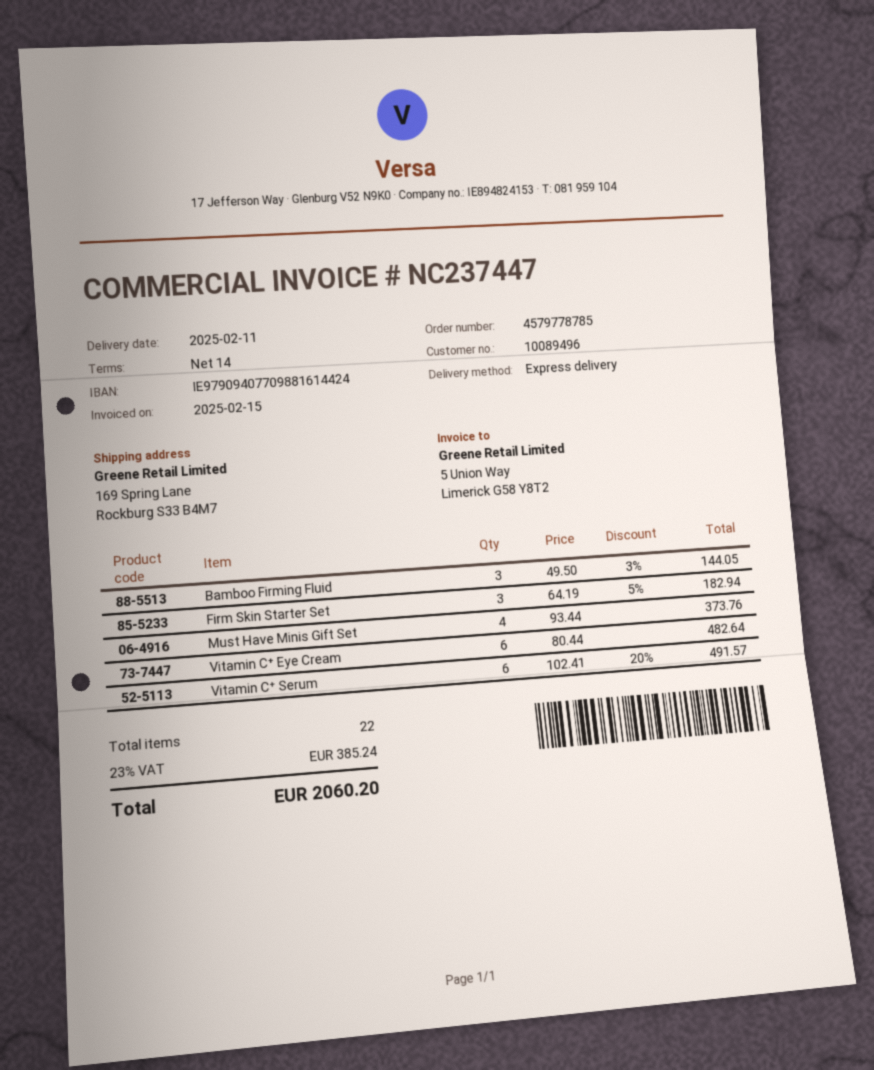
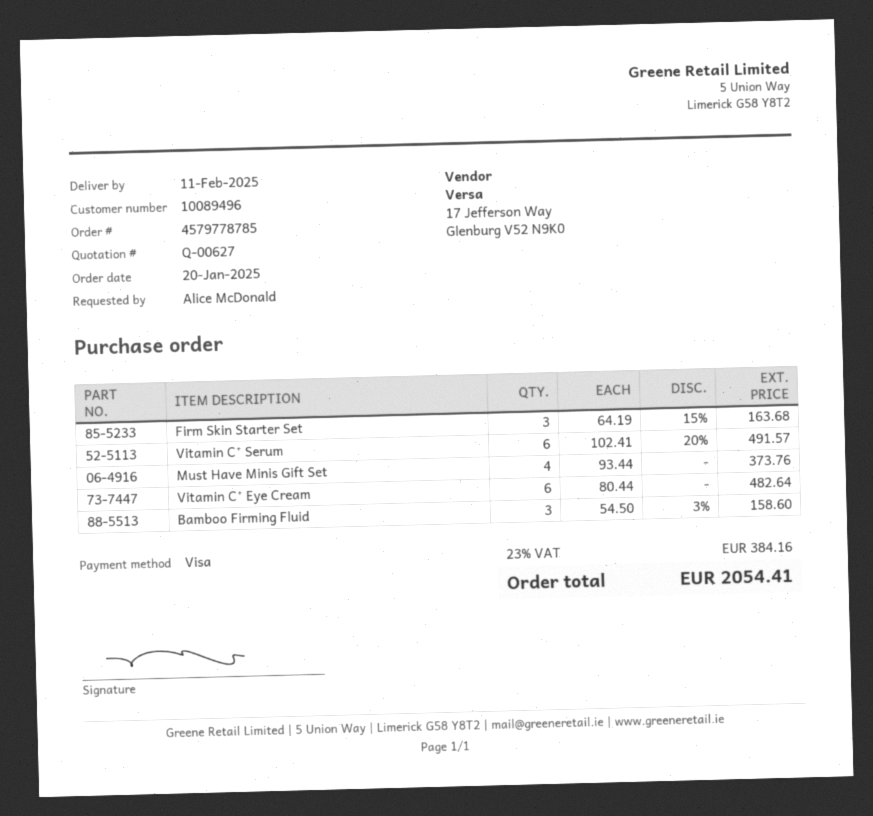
Bamboo Firming Fluid: 3 x 49.50 - 3% = 144.05 -> 3 x 54.50 - 3% = 158.60
Firm Skin Starter Set: 3 x 64.19 - 5% = 182.94 -> 3 x 64.19 - 15% = 163.68
tax: 23% = 385.24 -> 23% = 384.16
total: 2060.20 -> 2054.41

